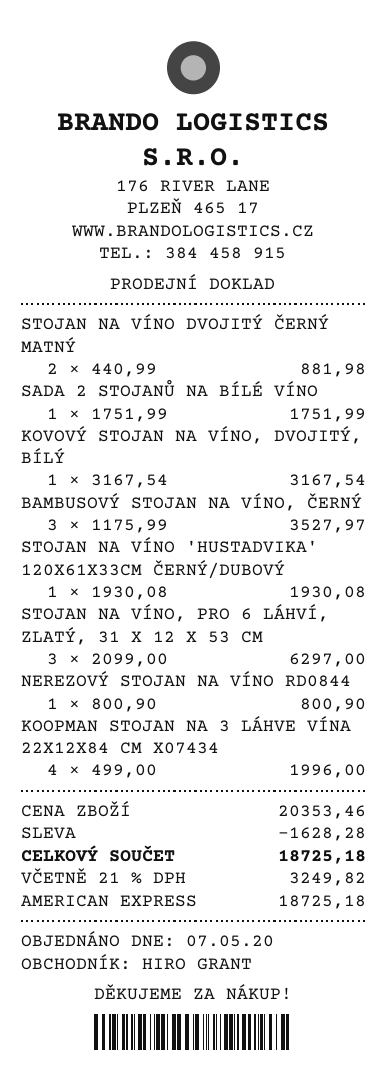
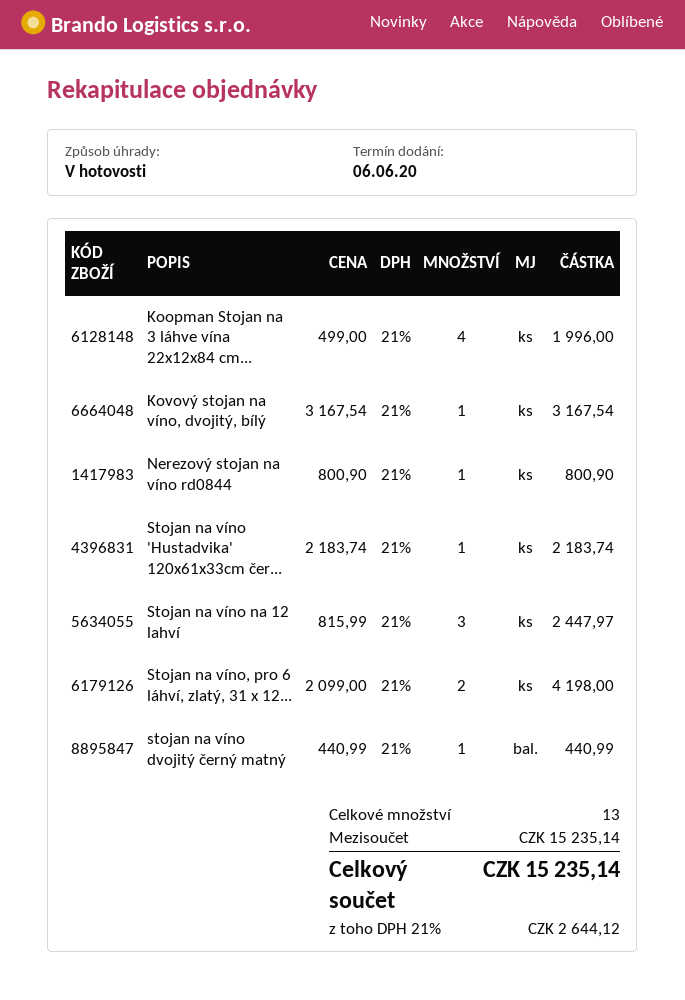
payment method: American Express -> cash
STOJAN NA VÍNO DVOJITÝ ČERNÝ MATNÝ: 2 x 440.99 = 881.98 -> 1 x 440.99 = 440.99
SADA 2 STOJANŮ NA BÍLÉ VÍNO: 1 x 1751.99 = 1751.99 -> none
BAMBUSOVÝ STOJAN NA VÍNO, ČERNÝ: 3 x 1175.99 = 3527.97 -> none
STOJAN NA VÍNO 'HUSTADVIKA' 120X61X33CM ČERNÝ/DUBOVÝ: 1 x 1930.08 = 1930.08 -> 1 x 2183.74 = 2183.74
STOJAN NA VÍNO, PRO 6 LÁHVÍ, ZLATÝ, 31 X 12 X 53 CM: 3 x 2099.00 = 6297.00 -> 2 x 2099.00 = 4198.00
Stojan na víno na 12 lahví: none -> 3 x 815.99 = 2447.97
subtotal: 20353.46 -> 15235.14
discount: 1628.28 -> none
tax: 21% = 3249.82 -> 21% = 2644.12
total: 18725.18 -> 15235.14

